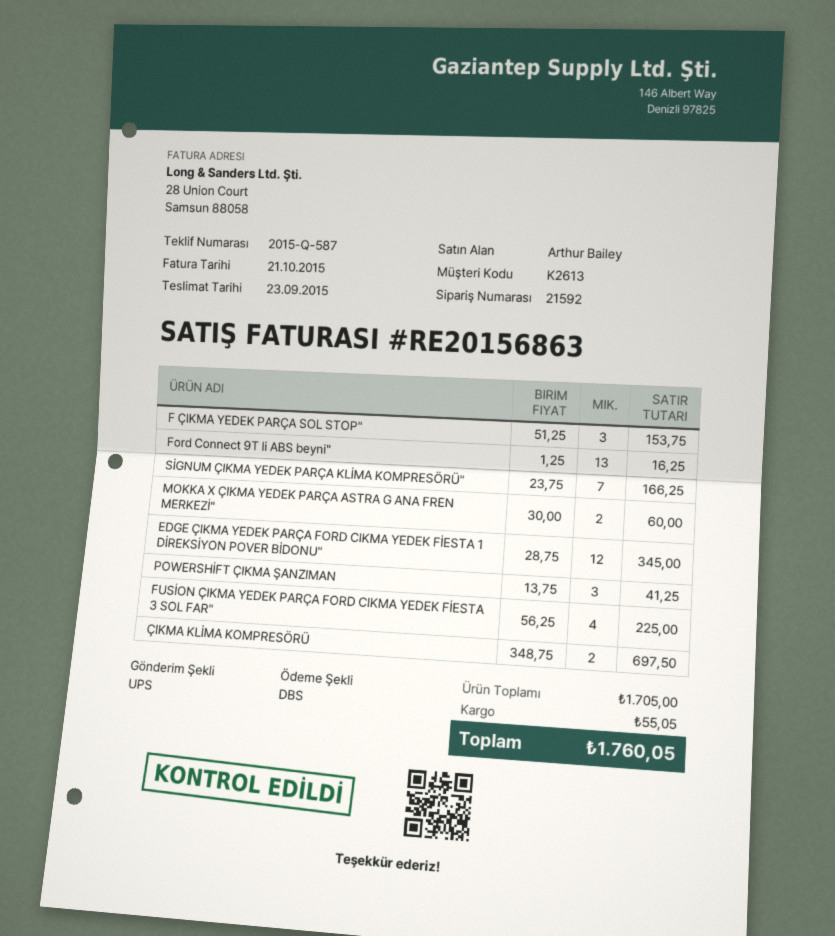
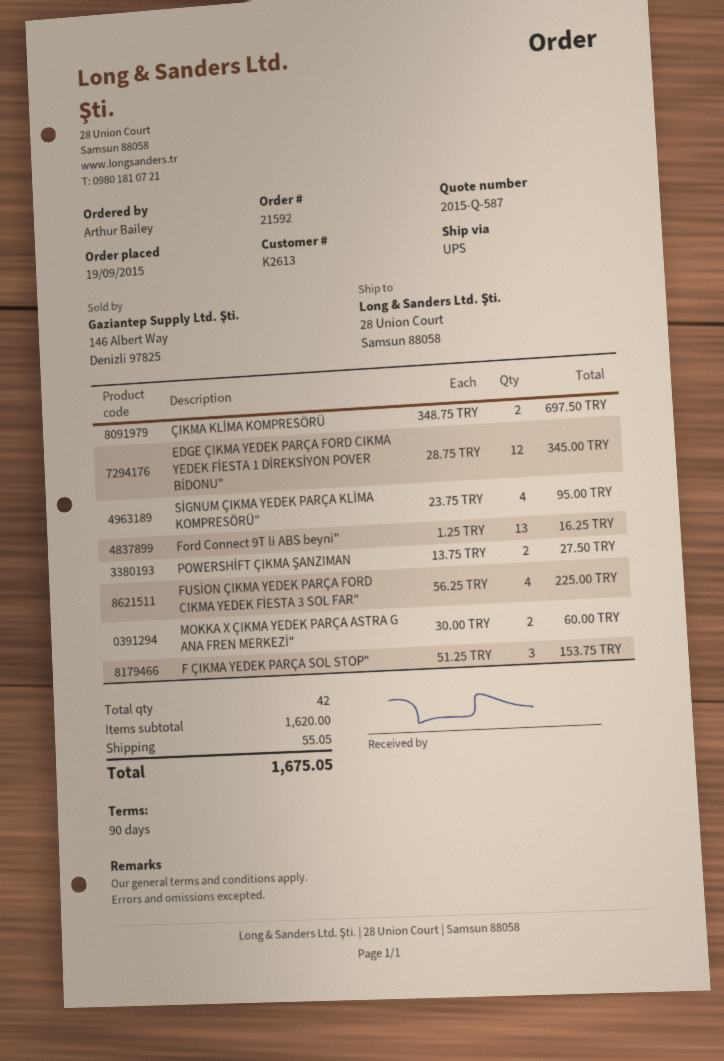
SİGNUM ÇIKMA YEDEK PARÇA KLİMA KOMPRESÖRÜ": 7 x 23.75 = 166.25 -> 4 x 23.75 = 95.00
POWERSHİFT ÇIKMA ŞANZIMAN: 3 x 13.75 = 41.25 -> 2 x 13.75 = 27.50
subtotal: 1705.00 -> 1620.00
total: 1760.05 -> 1675.05

